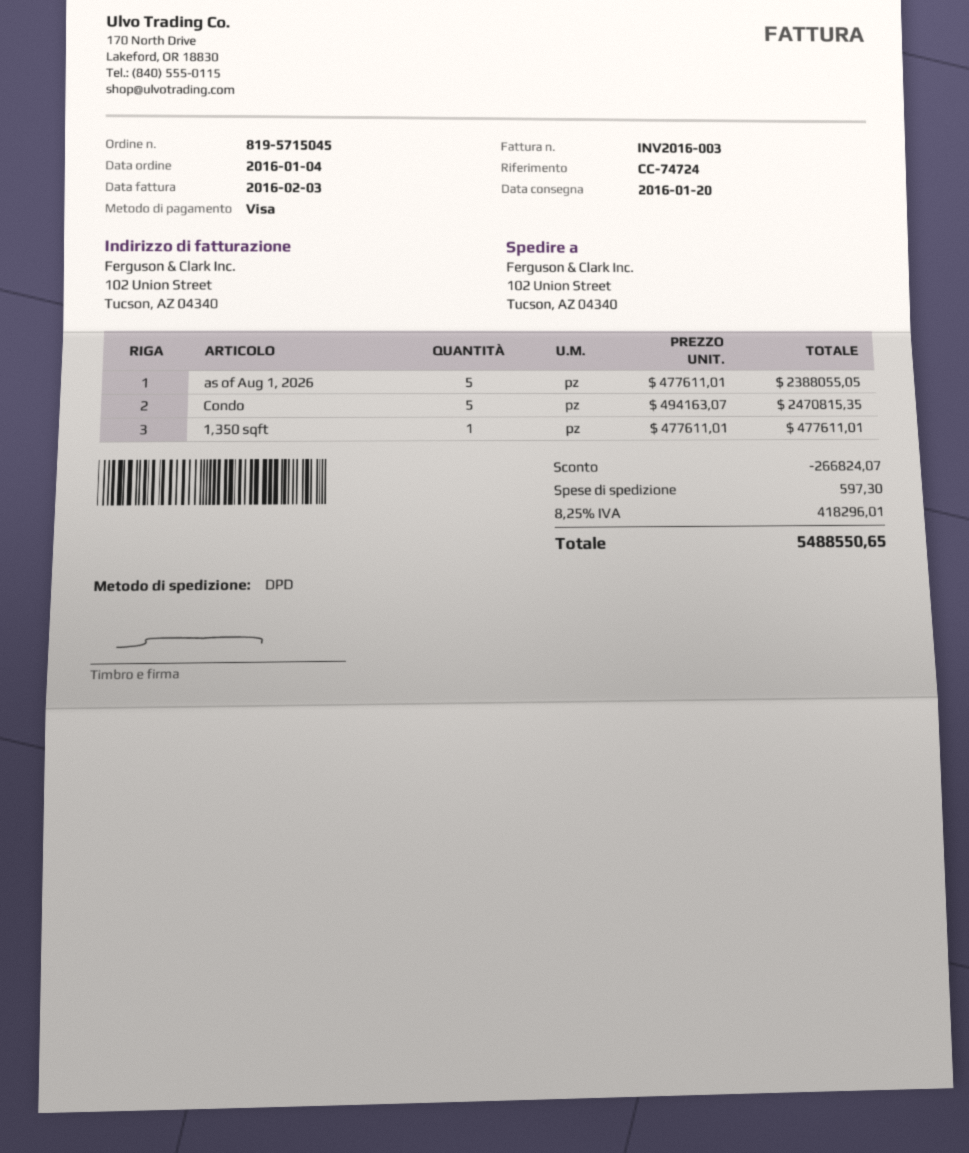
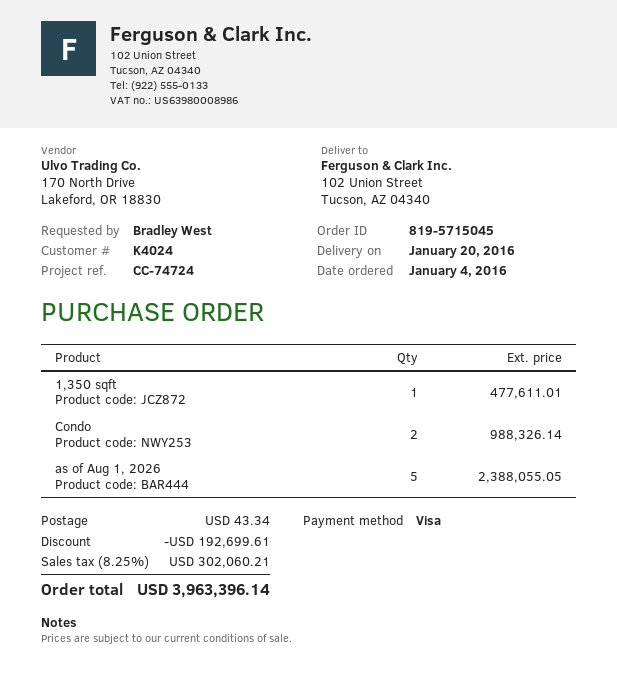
Condo: 5 for 2470815.35 -> 2 for 988326.14
discount: 266824.07 -> 192699.61
shipping: 597.30 -> 43.34
tax: 8.25% = 418296.01 -> 8.25% = 302060.21
total: 5488550.65 -> 3963396.14

